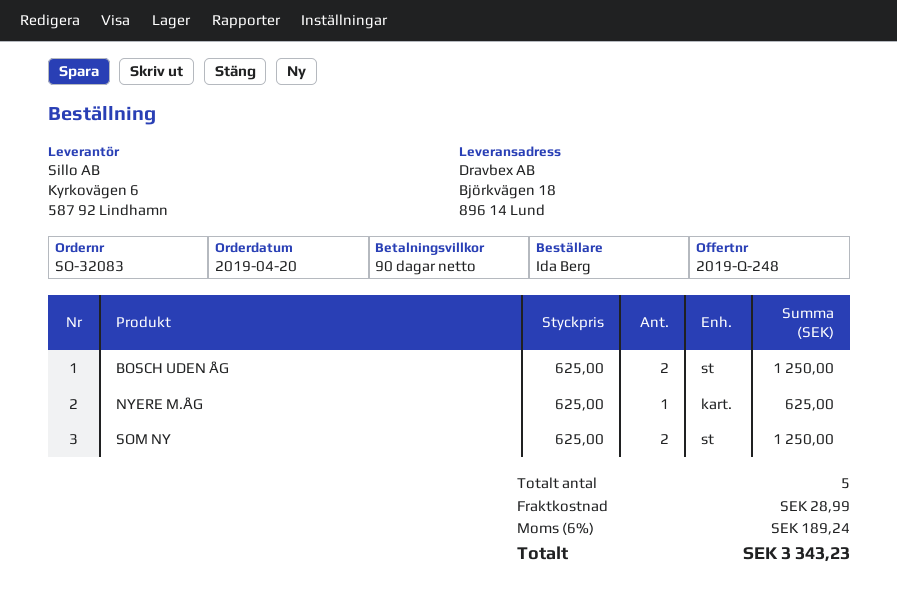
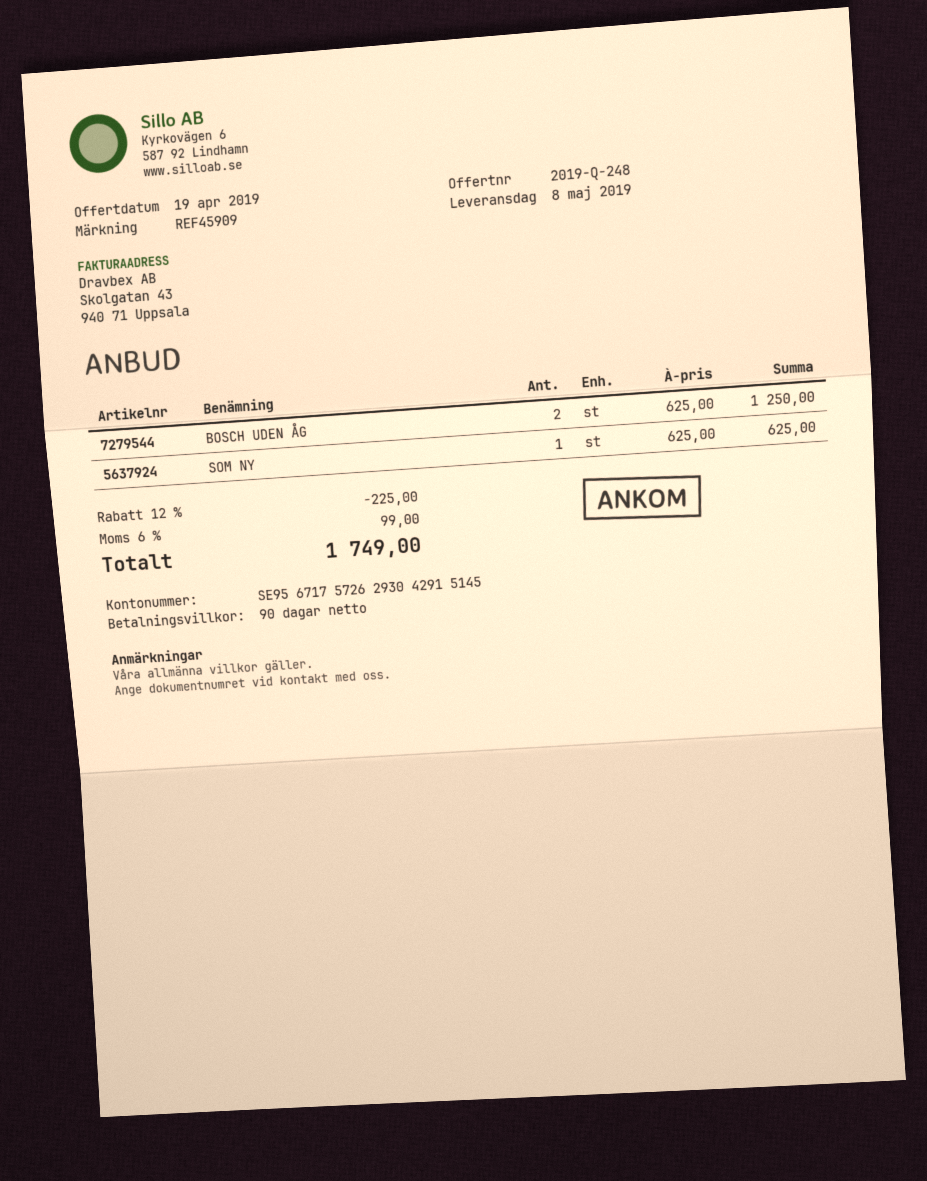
NYERE M.ÅG: 1 x 625.00 = 625.00 -> none
SOM NY: 2 x 625.00 = 1250.00 -> 1 x 625.00 = 625.00
discount: none -> 12% = 225.00
shipping: 28.99 -> none
tax: 6% = 189.24 -> 6% = 99.00
total: 3343.23 -> 1749.00

